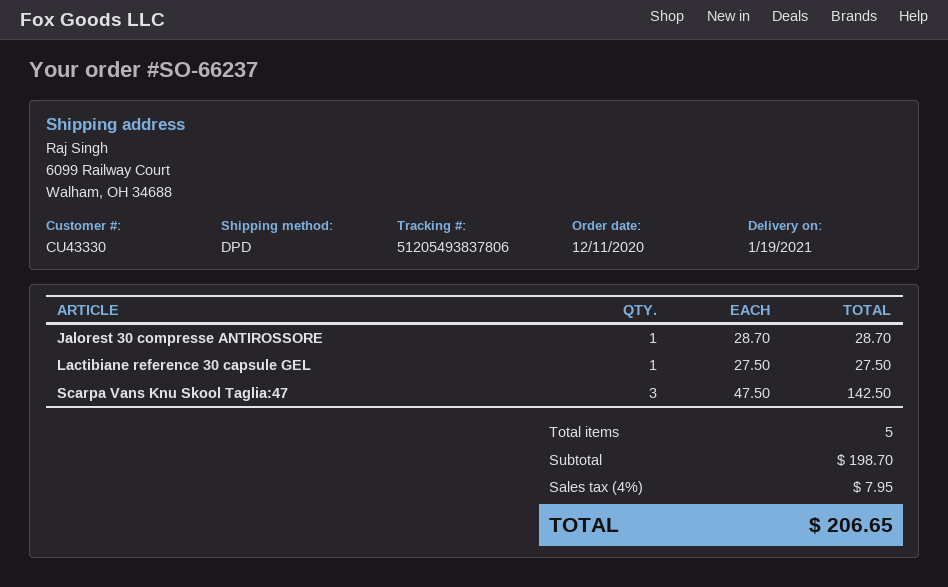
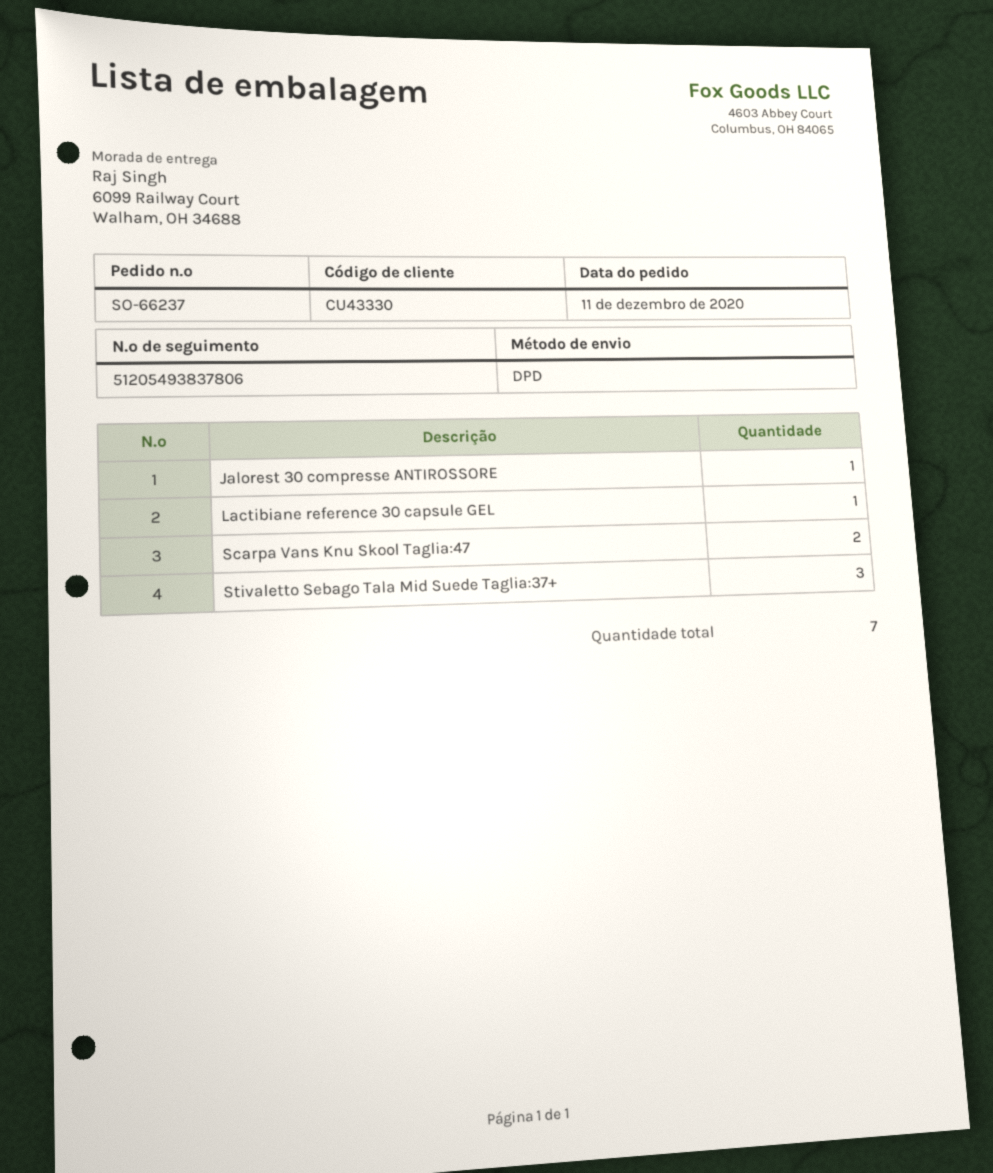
Scarpa Vans Knu Skool Taglia:47: 3 -> 2
Stivaletto Sebago Tala Mid Suede Taglia:37+: none -> 3
total quantity: 5 -> 7

